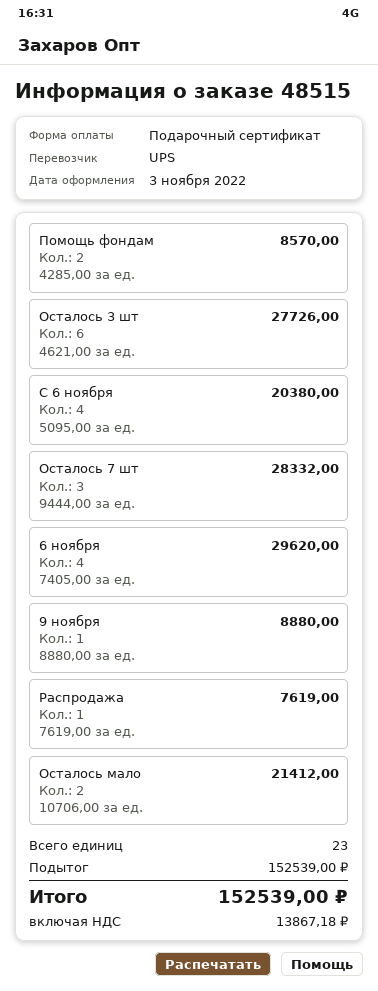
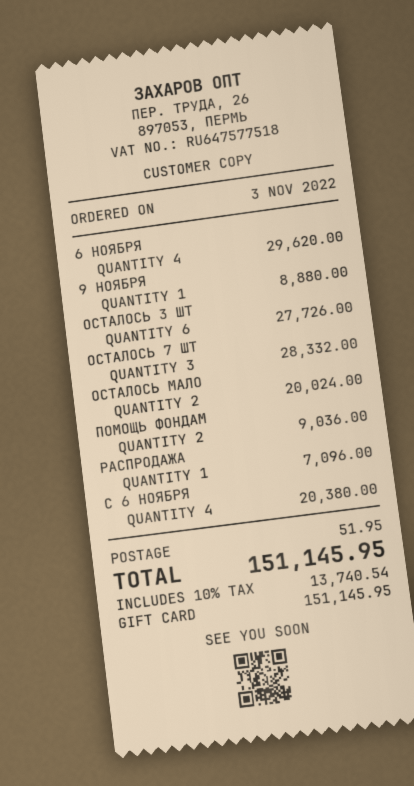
Помощь фондам: 2 for 8570.00 -> 2 for 9036.00
Распродажа: 1 for 7619.00 -> 1 for 7096.00
Осталось мало: 2 for 21412.00 -> 2 for 20024.00
shipping: none -> 51.95
tax: 13867.18 -> 13740.54
total: 152539.00 -> 151145.95

